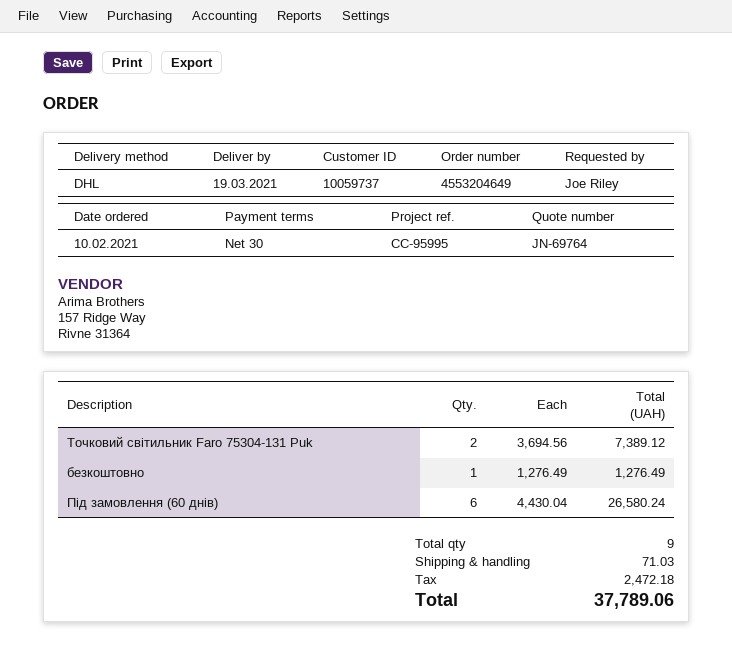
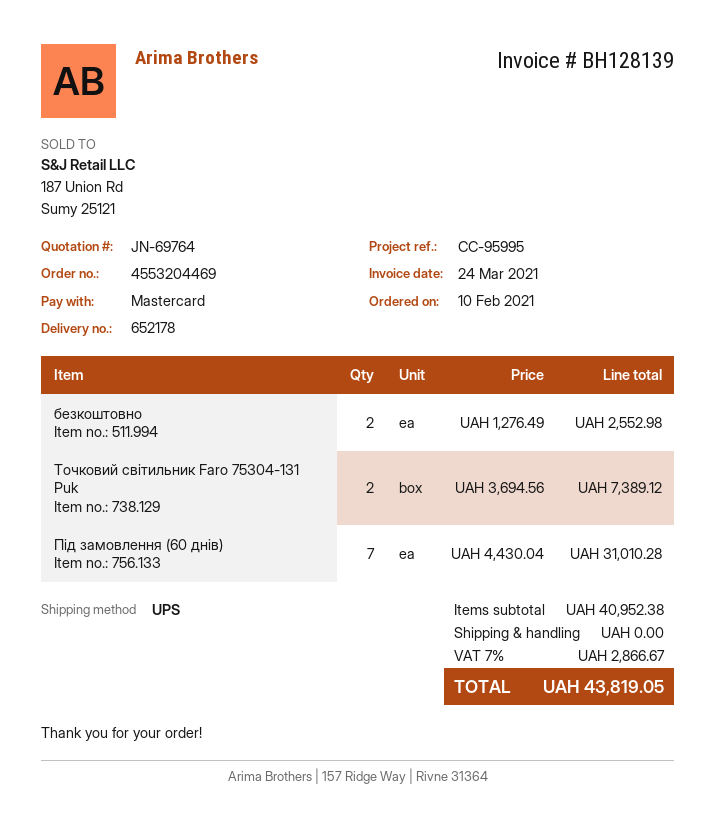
order number: 4553204649 -> 4553204469
shipping method: DHL -> UPS
безкоштовно: 1 x 1276.49 = 1276.49 -> 2 x 1276.49 = 2552.98
Під замовлення (60 днів): 6 x 4430.04 = 26580.24 -> 7 x 4430.04 = 31010.28
shipping: 71.03 -> 0.00
tax: 2472.18 -> 2866.67
total: 37789.06 -> 43819.05

